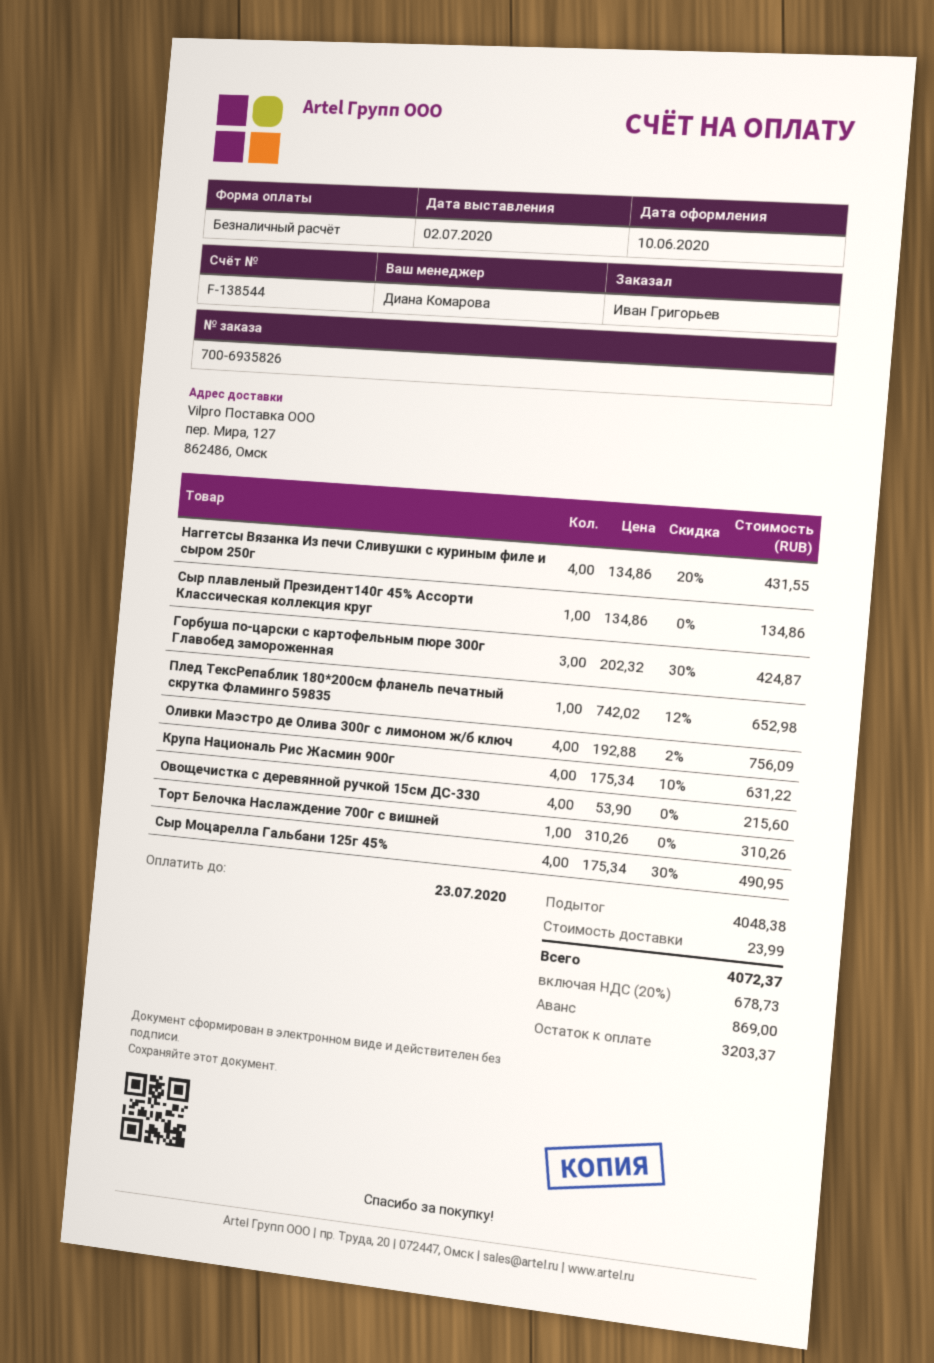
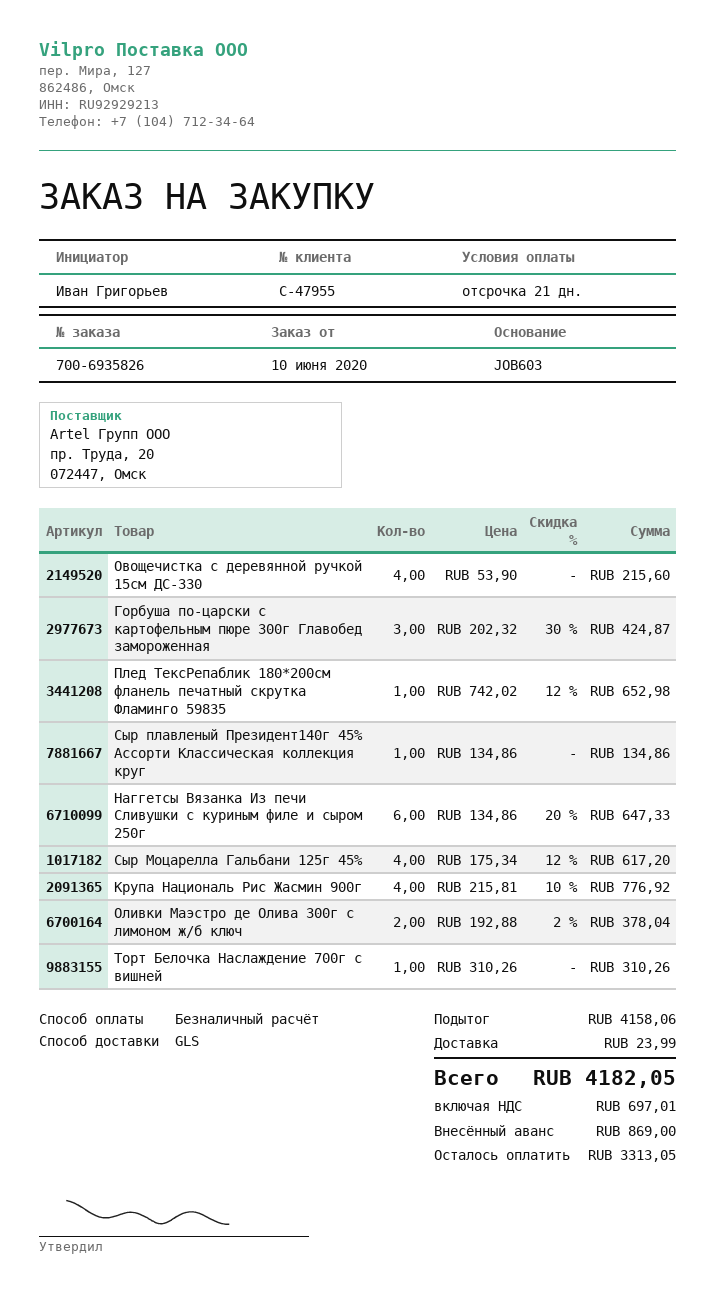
Наггетсы Вязанка Из печи Сливушки с куриным филе и сыром 250г: 4 x 134.86 - 20% = 431.55 -> 6 x 134.86 - 20% = 647.33
Оливки Маэстро де Олива 300г с лимоном ж/б ключ: 4 x 192.88 - 2% = 756.09 -> 2 x 192.88 - 2% = 378.04
Крупа Националь Рис Жасмин 900г: 4 x 175.34 - 10% = 631.22 -> 4 x 215.81 - 10% = 776.92
Сыр Моцарелла Гальбани 125г 45%: 4 x 175.34 - 30% = 490.95 -> 4 x 175.34 - 12% = 617.20
subtotal: 4048.38 -> 4158.06
tax: 678.73 -> 697.01
total: 4072.37 -> 4182.05
balance: 3203.37 -> 3313.05

